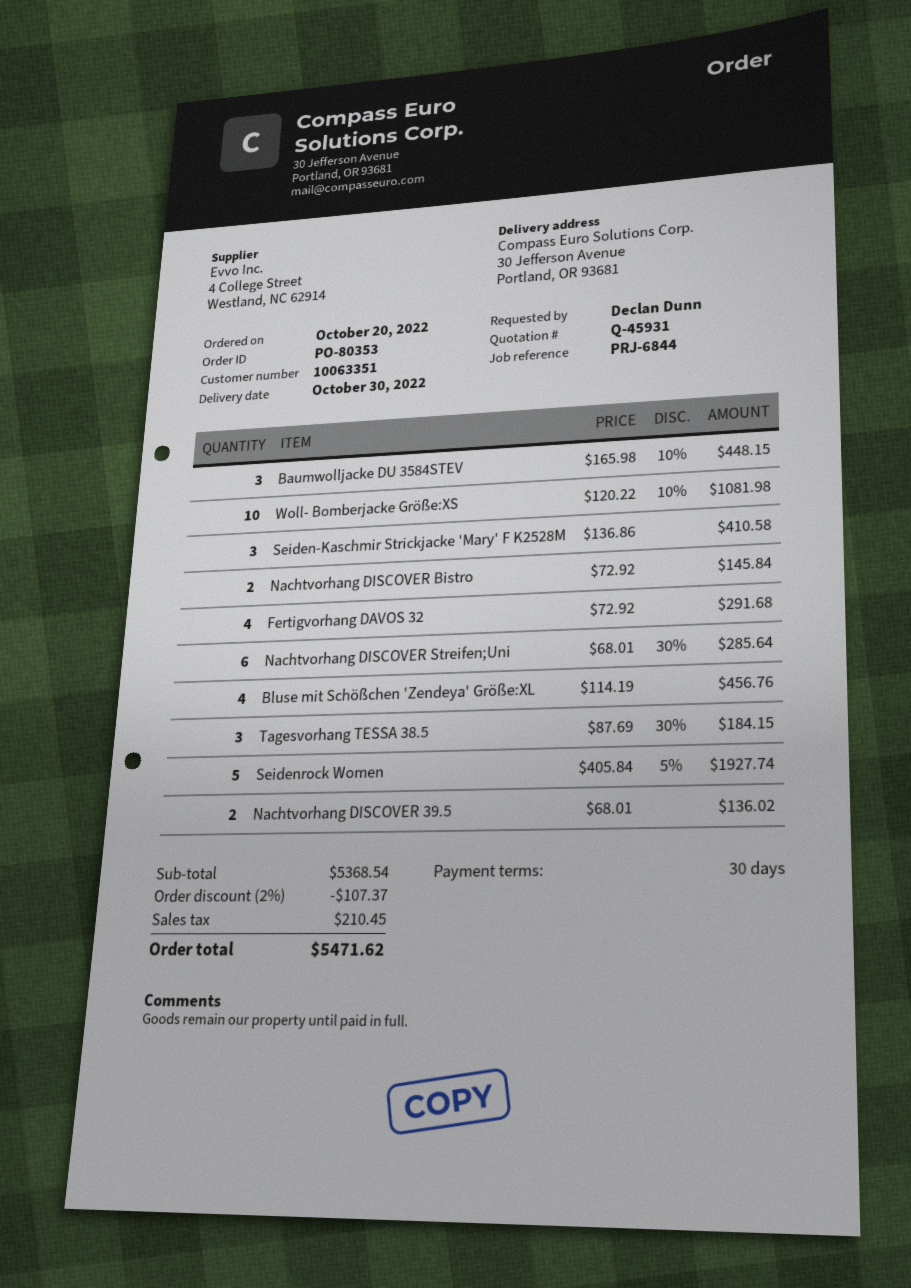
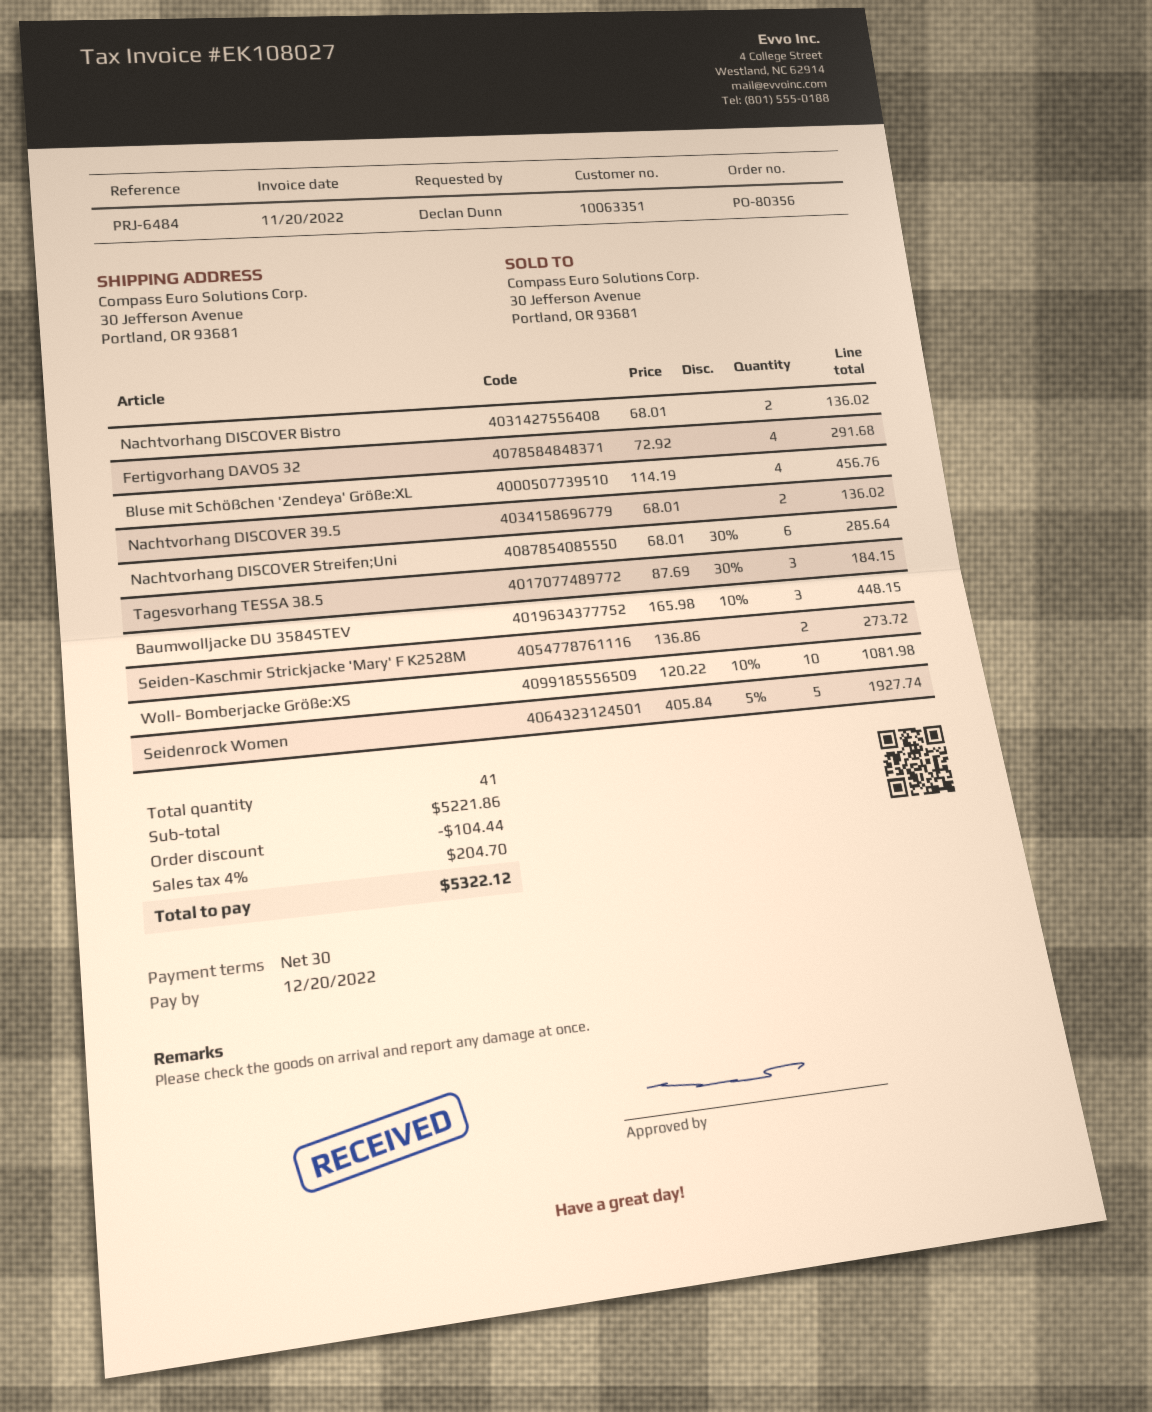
order number: PO-80353 -> PO-80356
reference: PRJ-6844 -> PRJ-6484
Seiden-Kaschmir Strickjacke 'Mary' F K2528M: 3 x 136.86 = 410.58 -> 2 x 136.86 = 273.72
Nachtvorhang DISCOVER Bistro: 2 x 72.92 = 145.84 -> 2 x 68.01 = 136.02
subtotal: 5368.54 -> 5221.86
discount: 107.37 -> 104.44
tax: 210.45 -> 204.70
total: 5471.62 -> 5322.12

